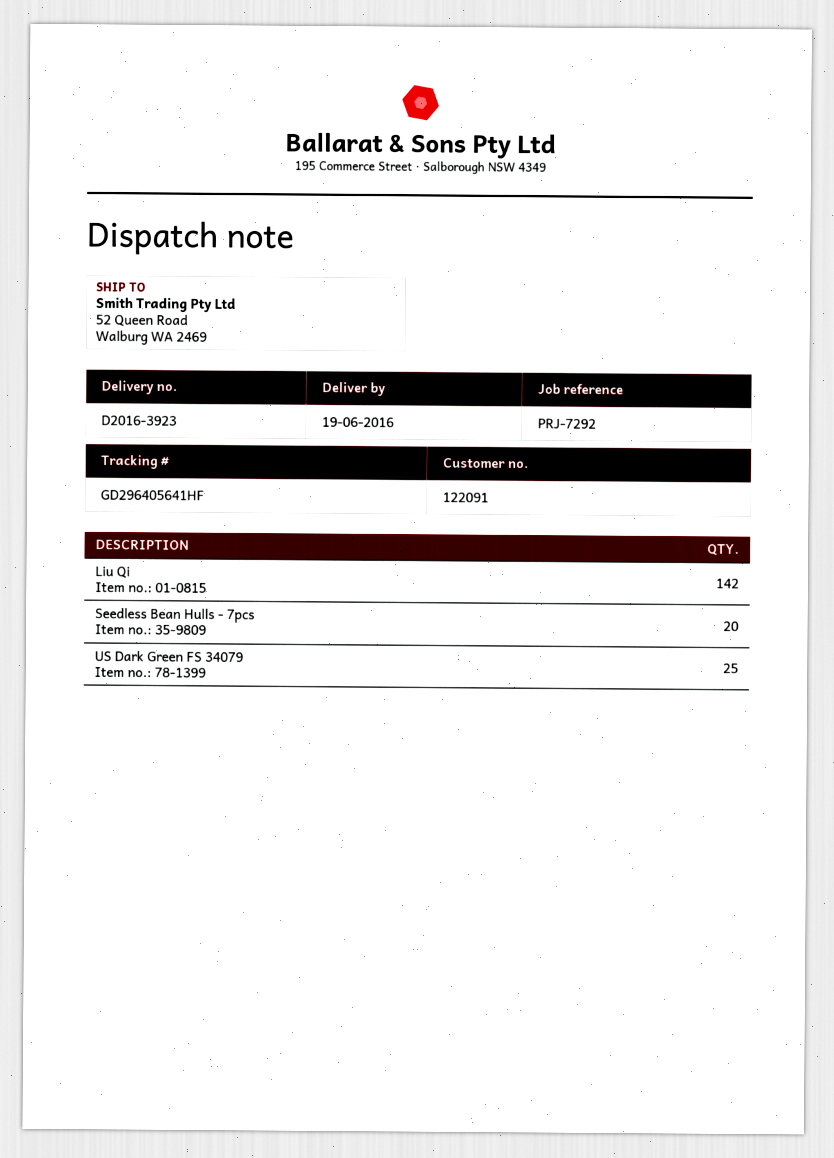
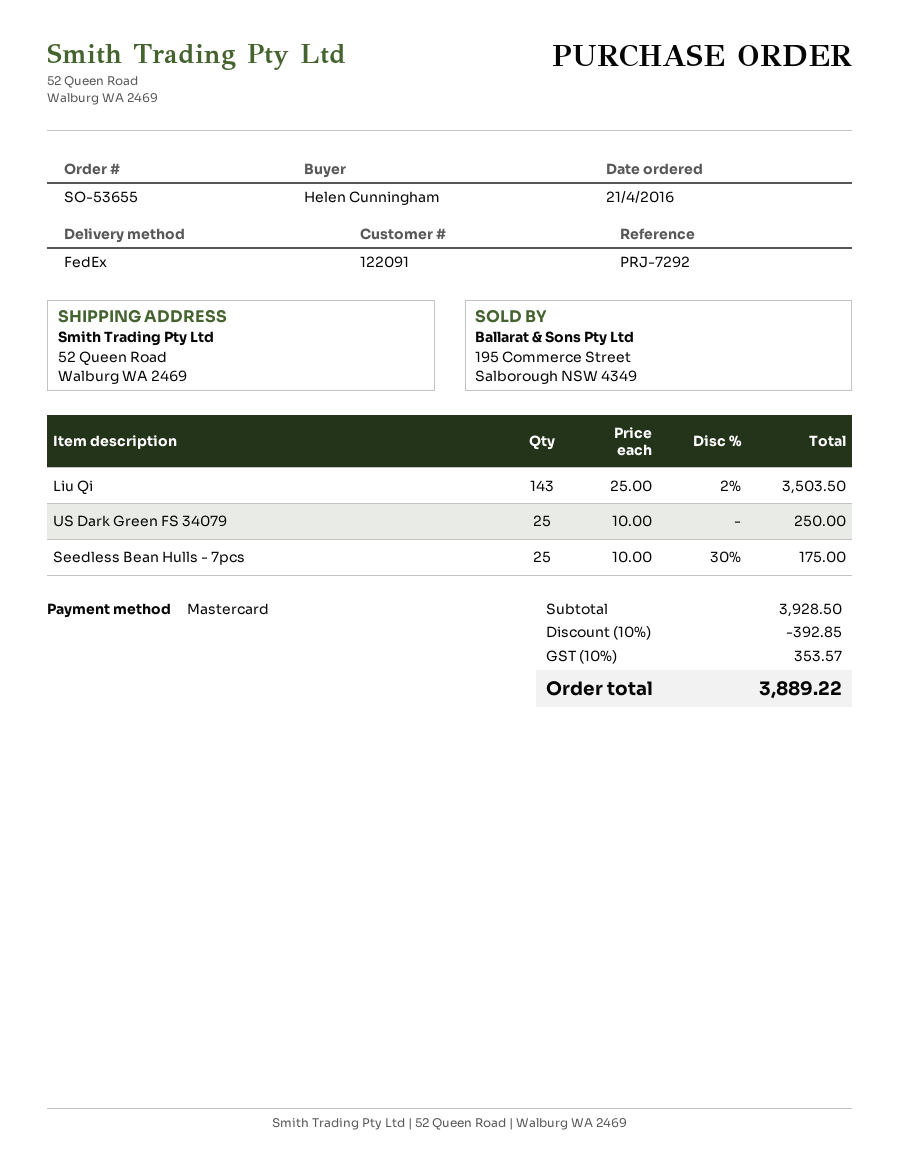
Liu Qi: 142 -> 143
Seedless Bean Hulls - 7pcs: 20 -> 25

